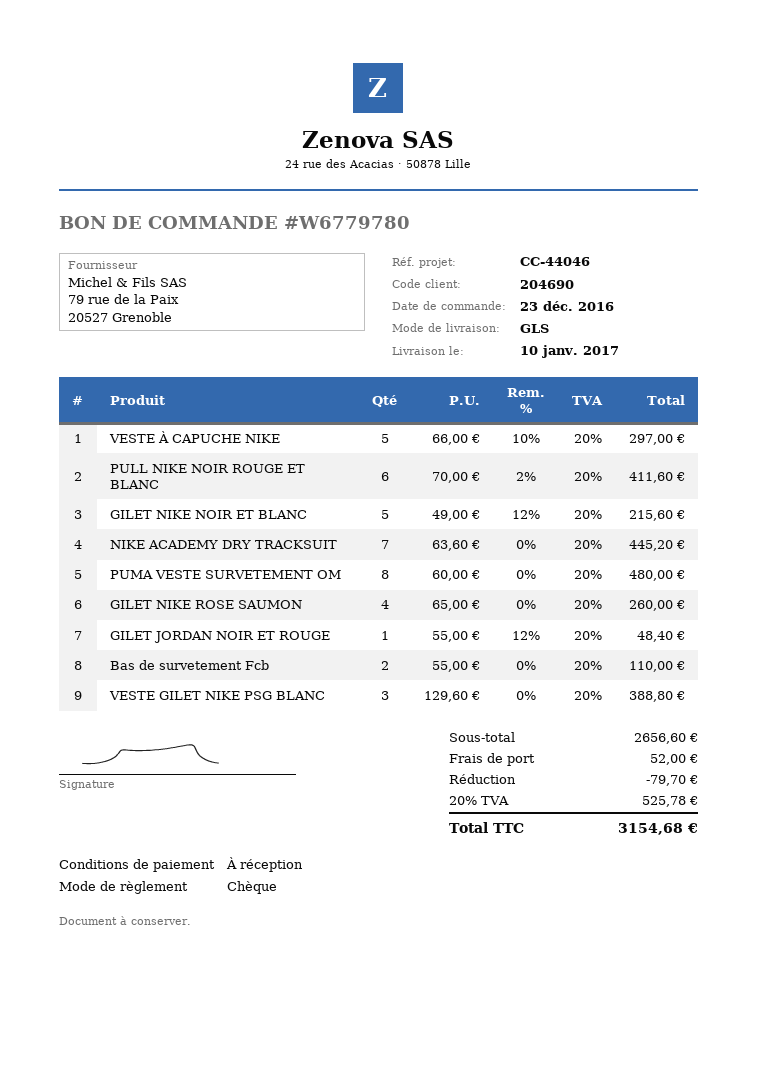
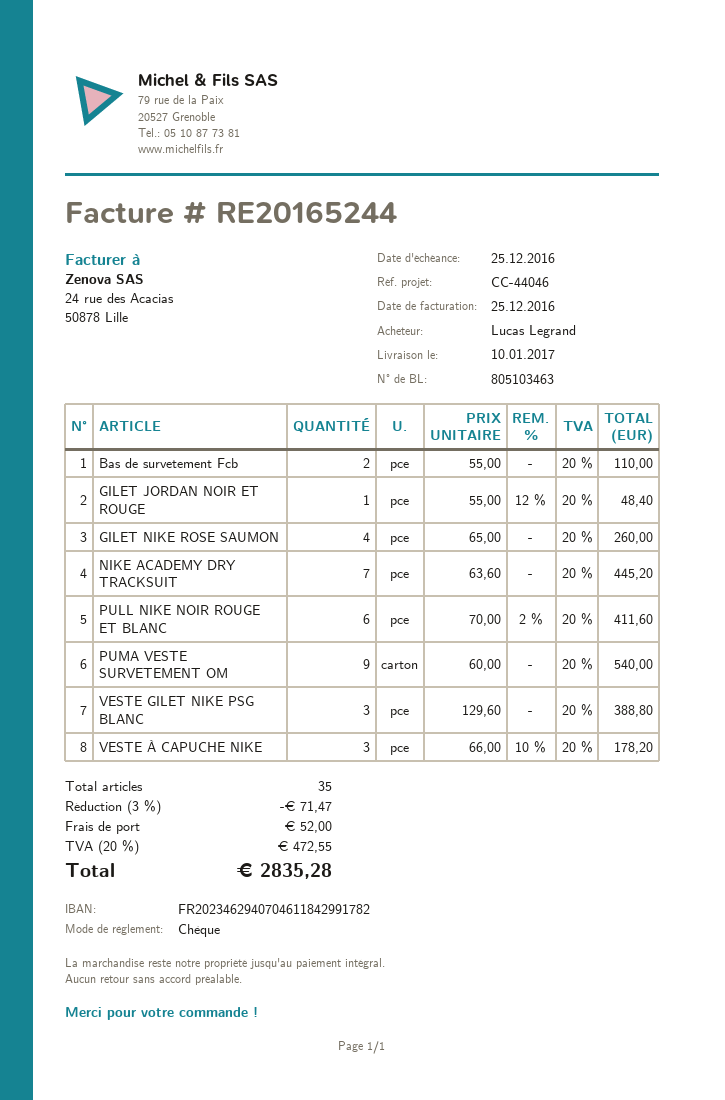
VESTE À CAPUCHE NIKE: 5 x 66.00 - 10% = 297.00 -> 3 x 66.00 - 10% = 178.20
GILET NIKE NOIR ET BLANC: 5 x 49.00 - 12% = 215.60 -> none
PUMA VESTE SURVETEMENT OM: 8 x 60.00 = 480.00 -> 9 x 60.00 = 540.00
discount: 79.70 -> 71.47
tax: 20% = 525.78 -> 20% = 472.55
total: 3154.68 -> 2835.28

